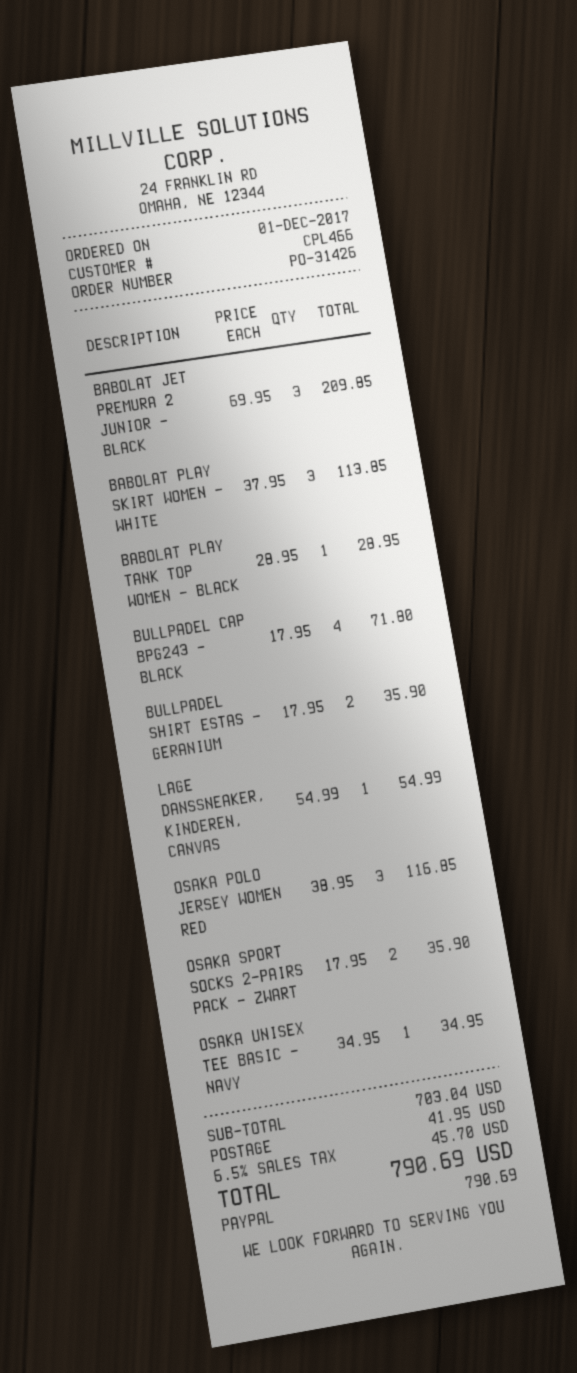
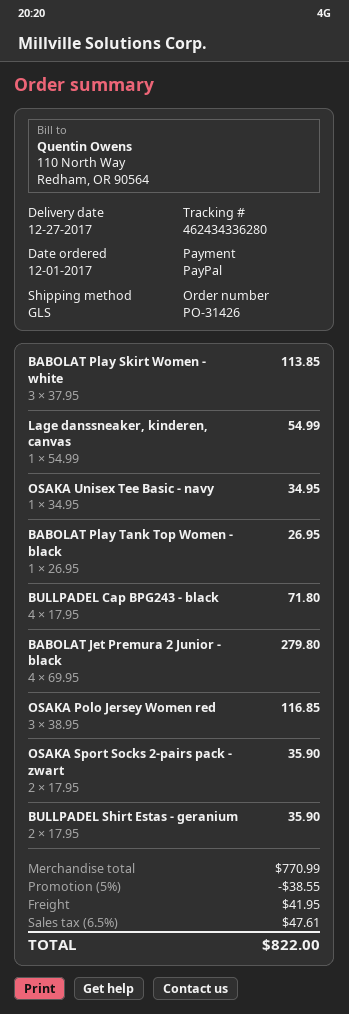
BABOLAT JET PREMURA 2 JUNIOR - BLACK: 3 x 69.95 = 209.85 -> 4 x 69.95 = 279.80
BABOLAT PLAY TANK TOP WOMEN - BLACK: 1 x 28.95 = 28.95 -> 1 x 26.95 = 26.95
subtotal: 703.04 -> 770.99
discount: none -> 5% = 38.55
tax: 6.5% = 45.70 -> 6.5% = 47.61
total: 790.69 -> 822.00

